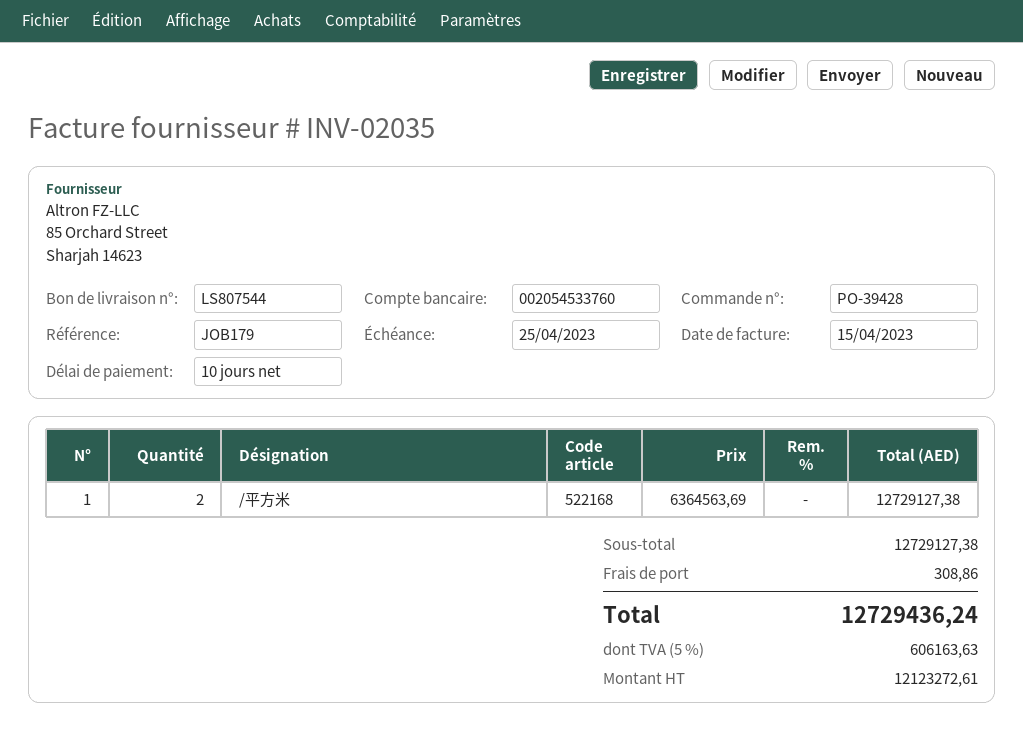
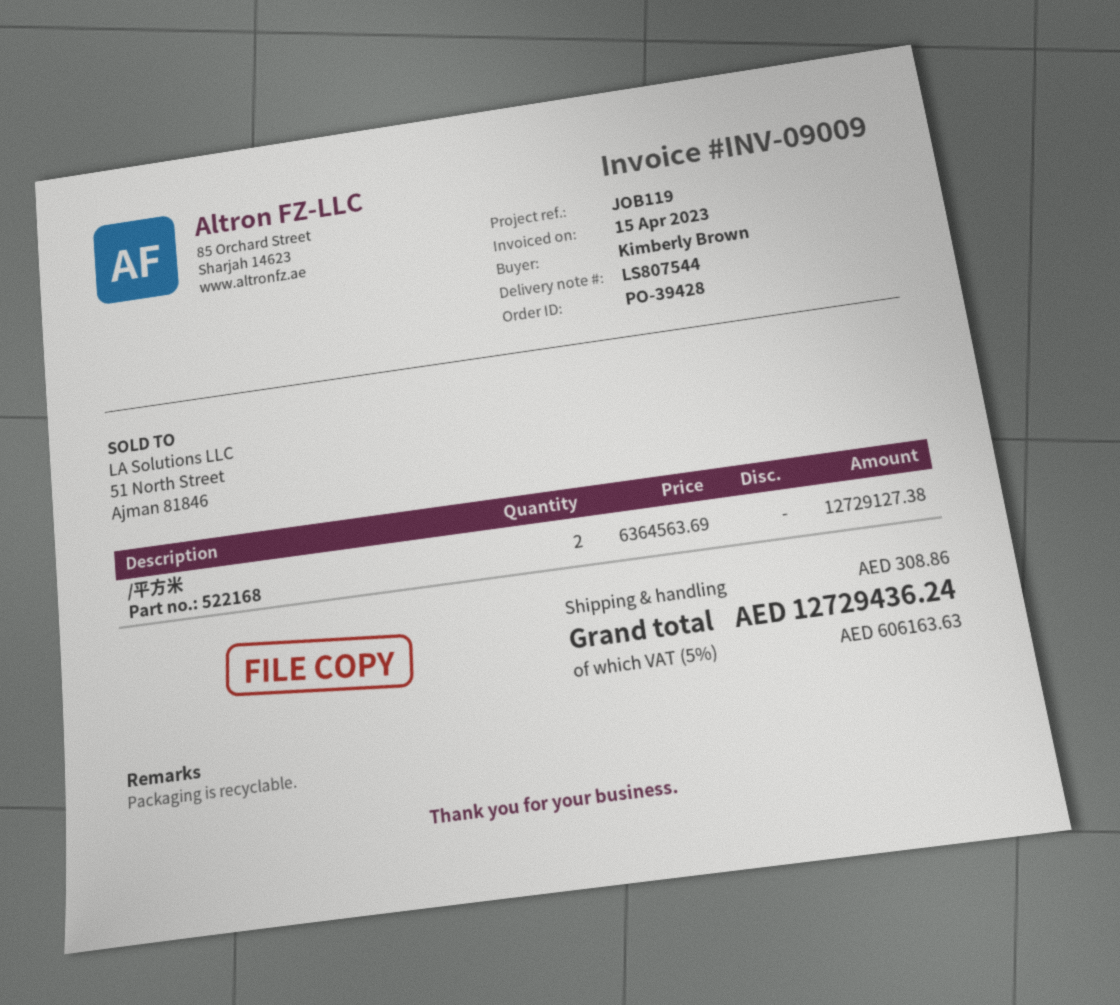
invoice number: INV-02035 -> INV-09009
reference: JOB179 -> JOB119

